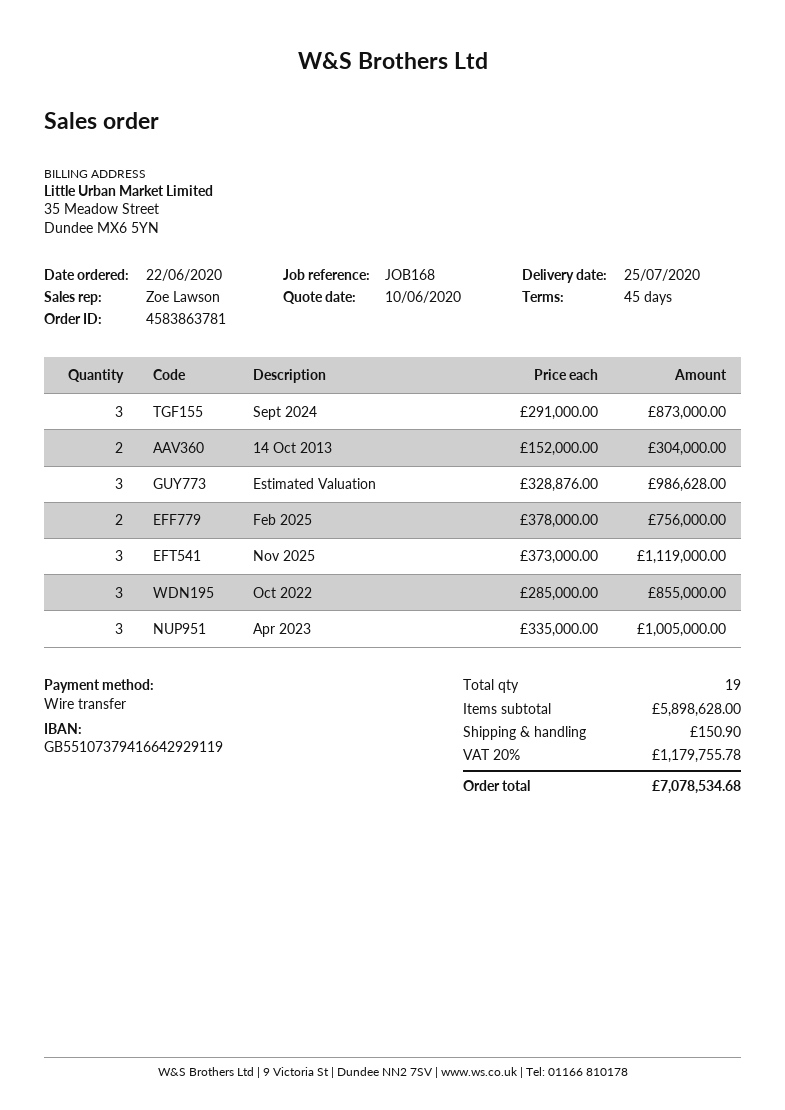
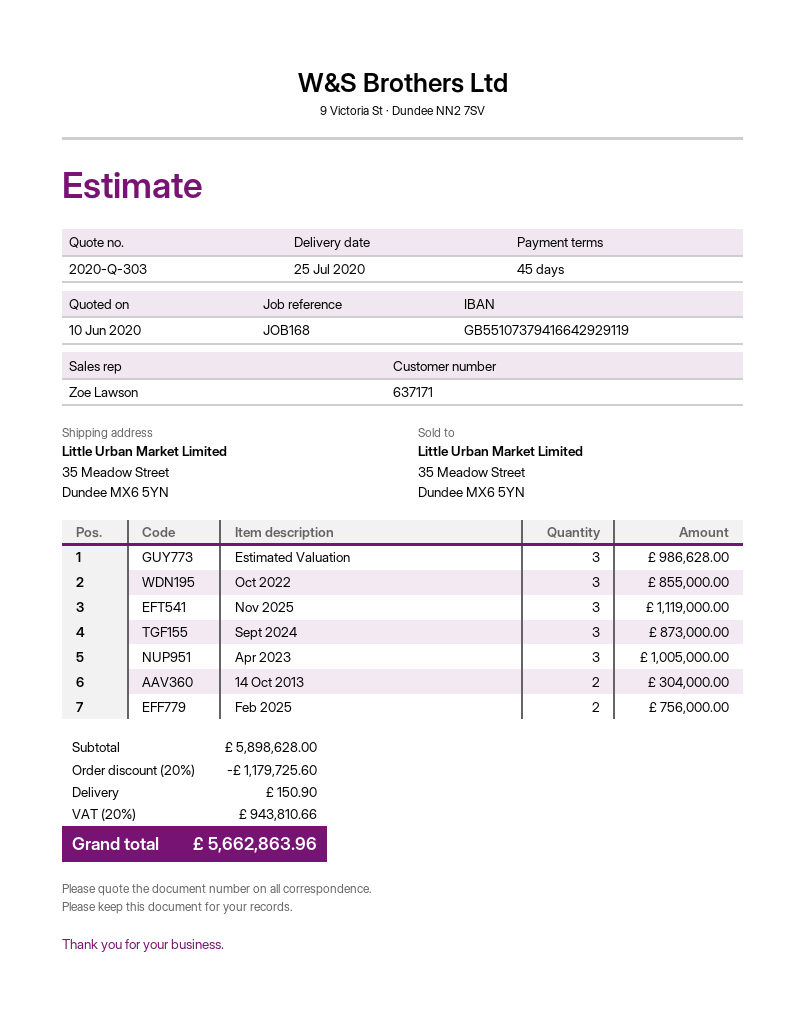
discount: none -> 20% = 1179725.60
tax: 20% = 1179755.78 -> 20% = 943810.66
total: 7078534.68 -> 5662863.96

